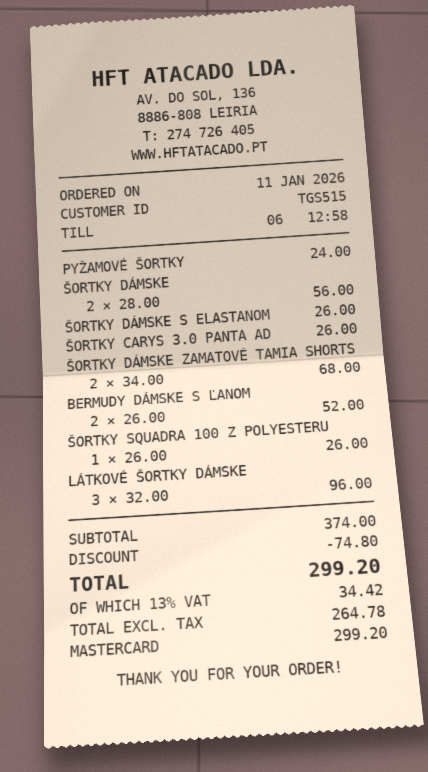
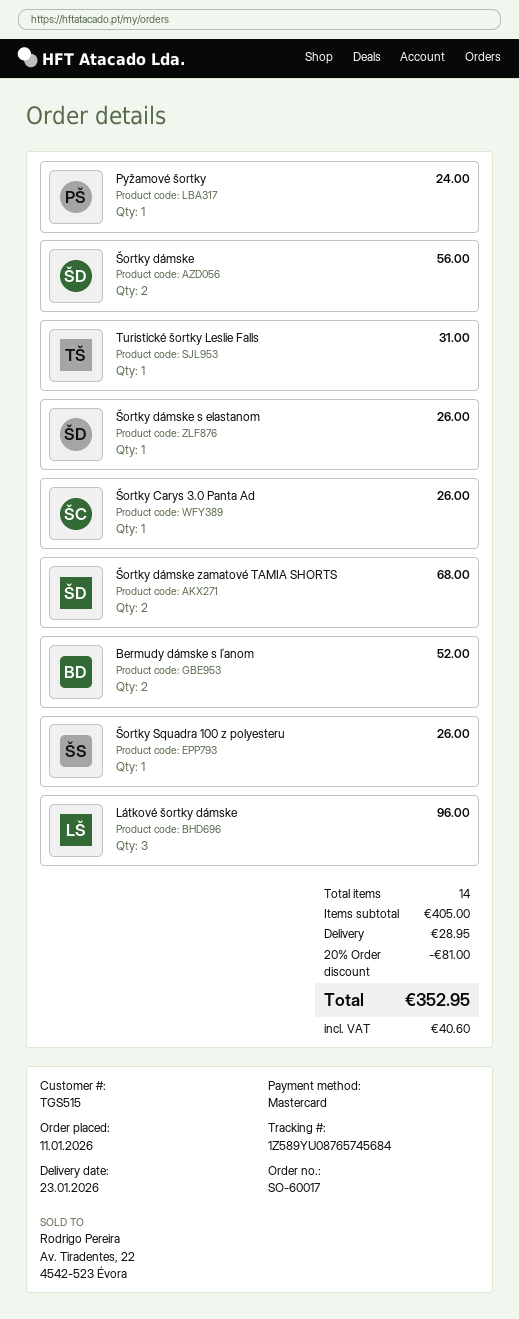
Turistické šortky Leslie Falls: none -> 1 for 31.00
subtotal: 374.00 -> 405.00
discount: 74.80 -> 81.00
shipping: none -> 28.95
tax: 34.42 -> 40.60
total: 299.20 -> 352.95

